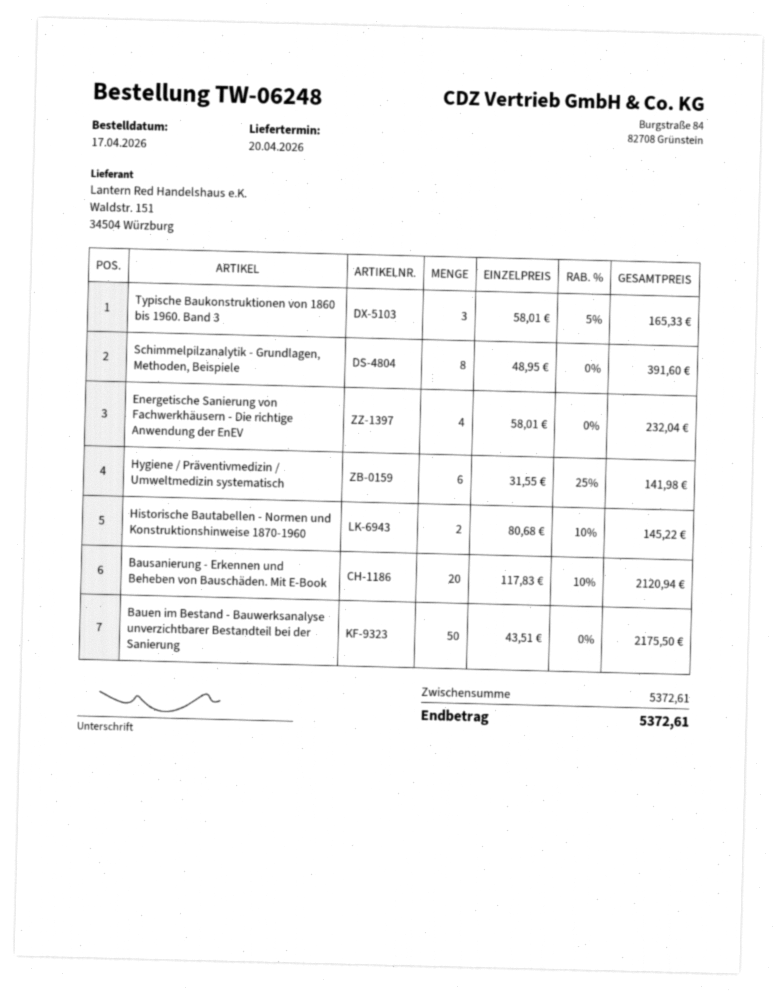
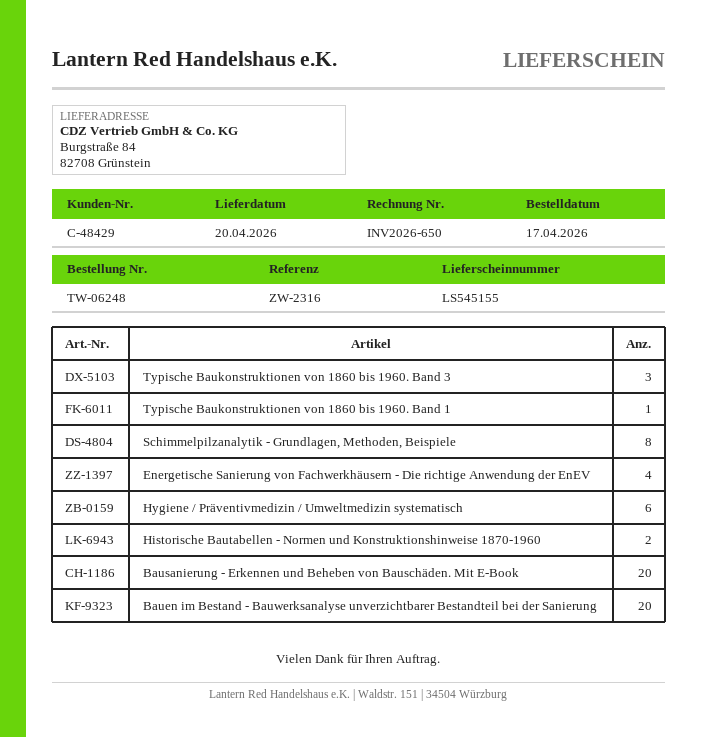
Bauen im Bestand - Bauwerksanalyse unverzichtbarer Bestandteil bei der Sanierung: 50 -> 20
Typische Baukonstruktionen von 1860 bis 1960. Band 1: none -> 1

